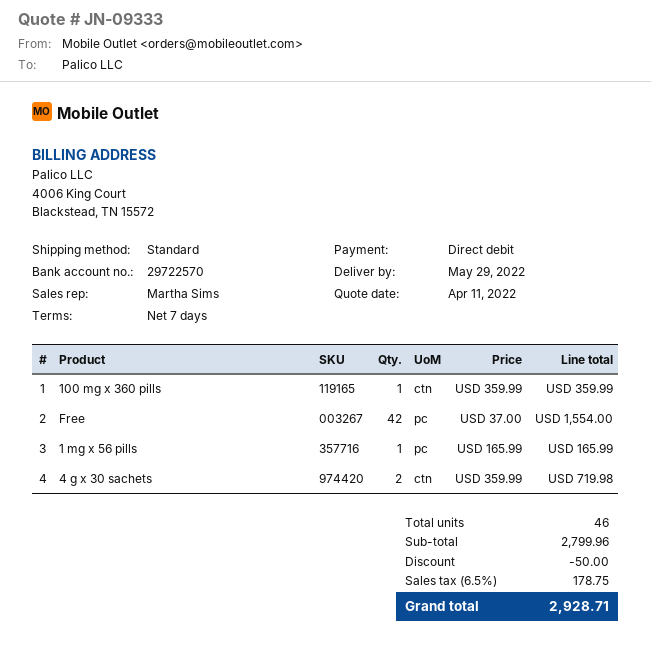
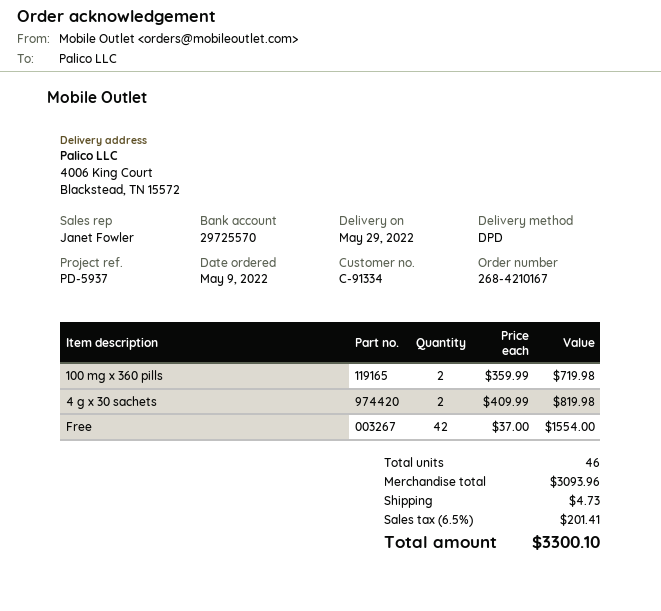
sales rep: Martha Sims -> Janet Fowler
bank account: 29722570 -> 29725570
shipping method: standard -> DPD
100 mg x 360 pills: 1 x 359.99 = 359.99 -> 2 x 359.99 = 719.98
1 mg x 56 pills: 1 x 165.99 = 165.99 -> none
4 g x 30 sachets: 2 x 359.99 = 719.98 -> 2 x 409.99 = 819.98
subtotal: 2799.96 -> 3093.96
discount: 50.00 -> none
shipping: none -> 4.73
tax: 6.5% = 178.75 -> 6.5% = 201.41
total: 2928.71 -> 3300.10

